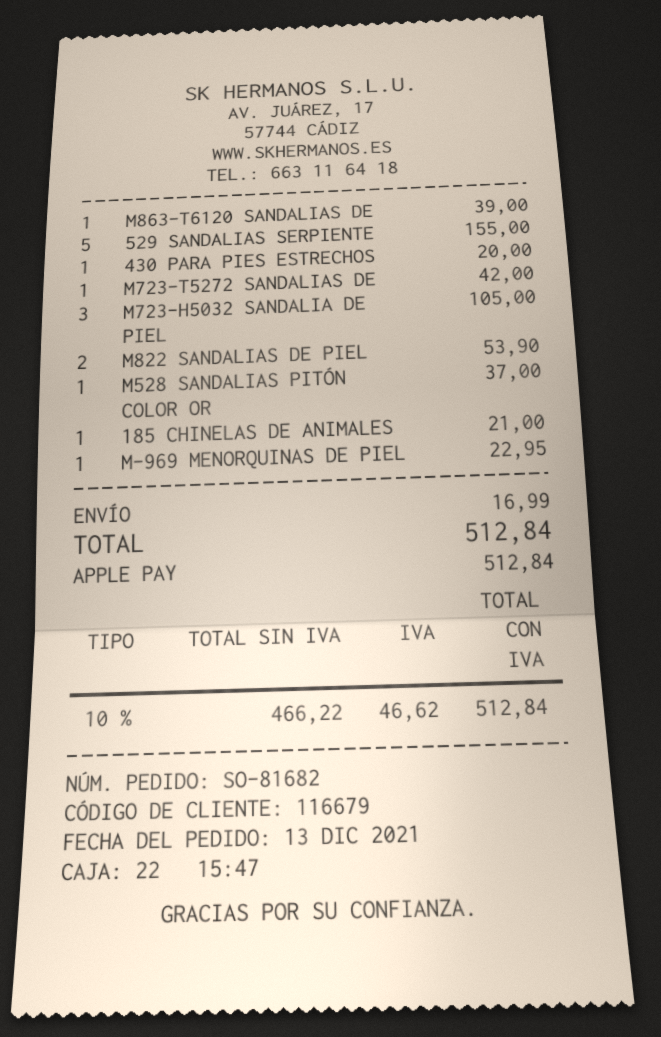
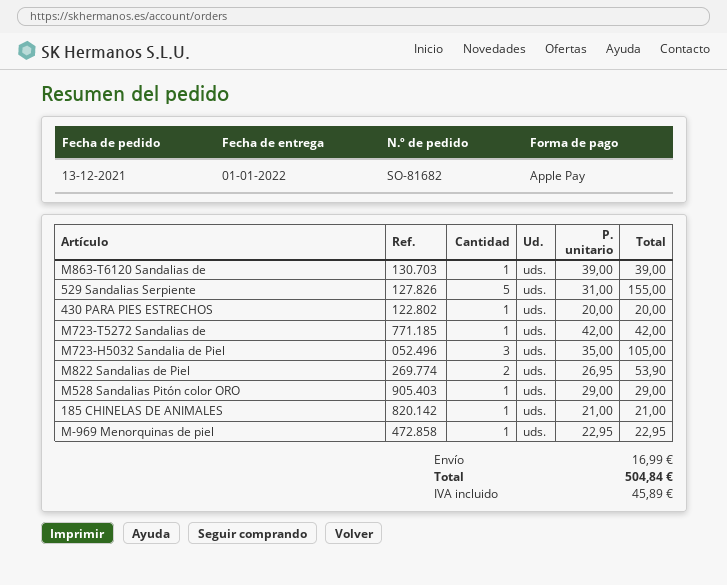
M528 SANDALIAS PITÓN COLOR OR: 1 for 37.00 -> 1 for 29.00
tax: 46.62 -> 45.89
total: 512.84 -> 504.84

